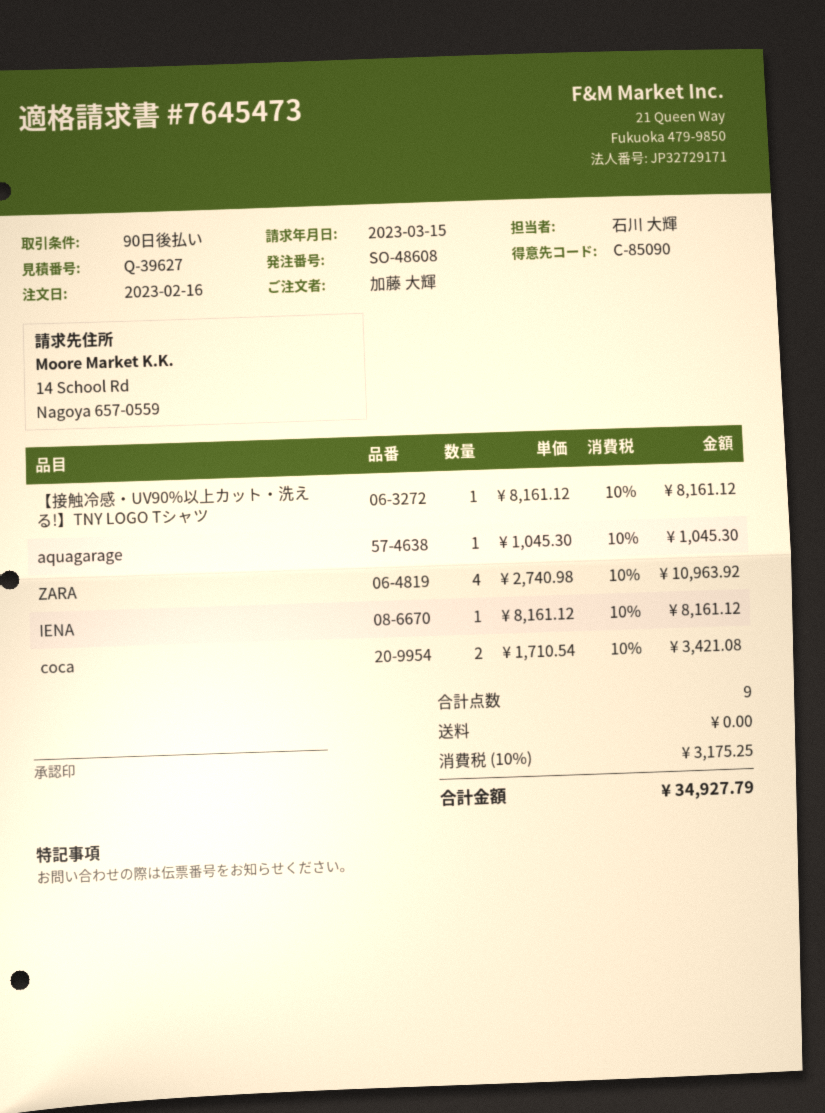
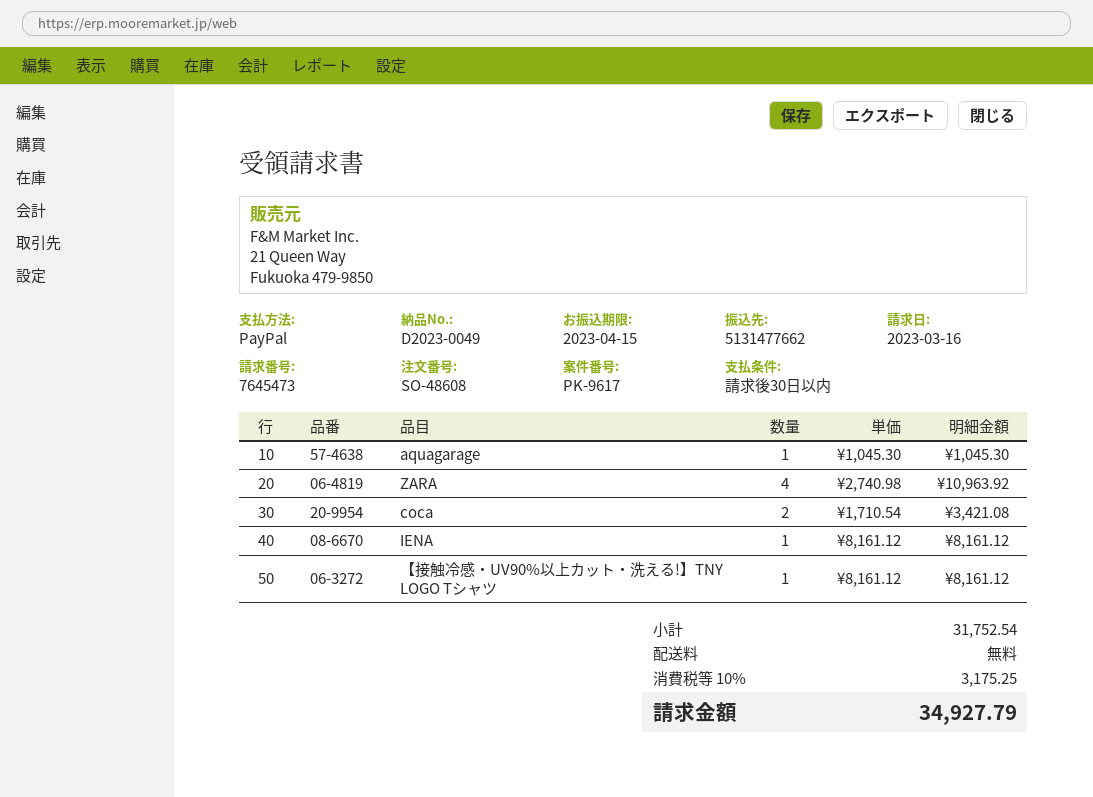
invoice date: 2023-03-15 -> 2023-03-16
payment terms: 90 days -> 30 days

